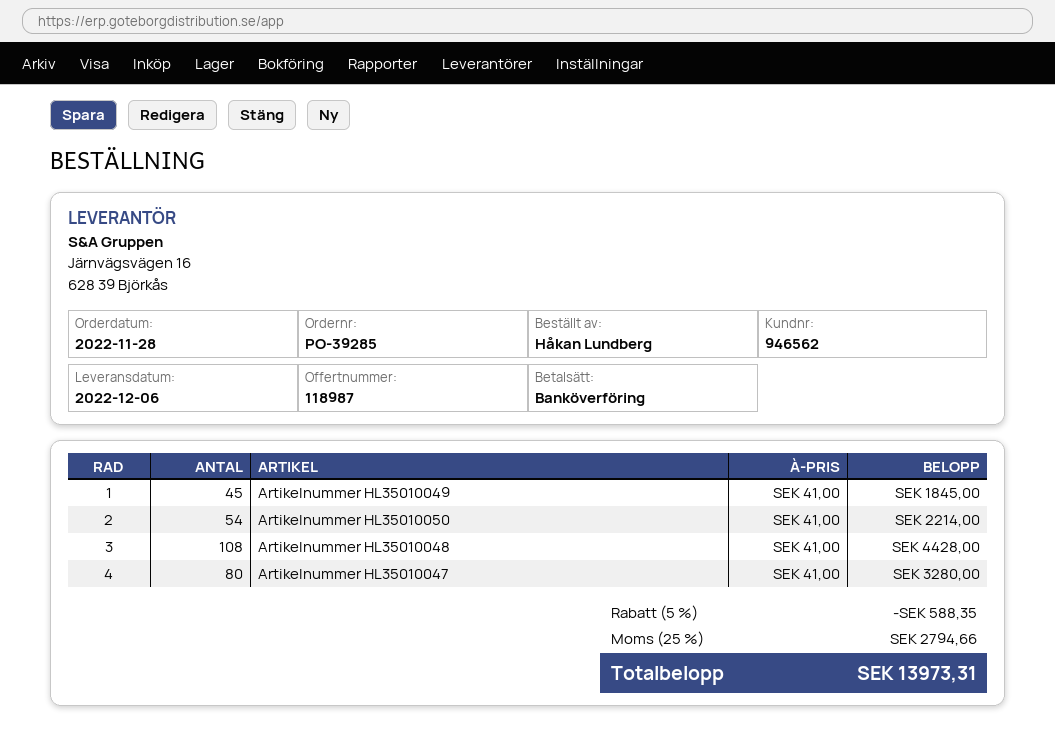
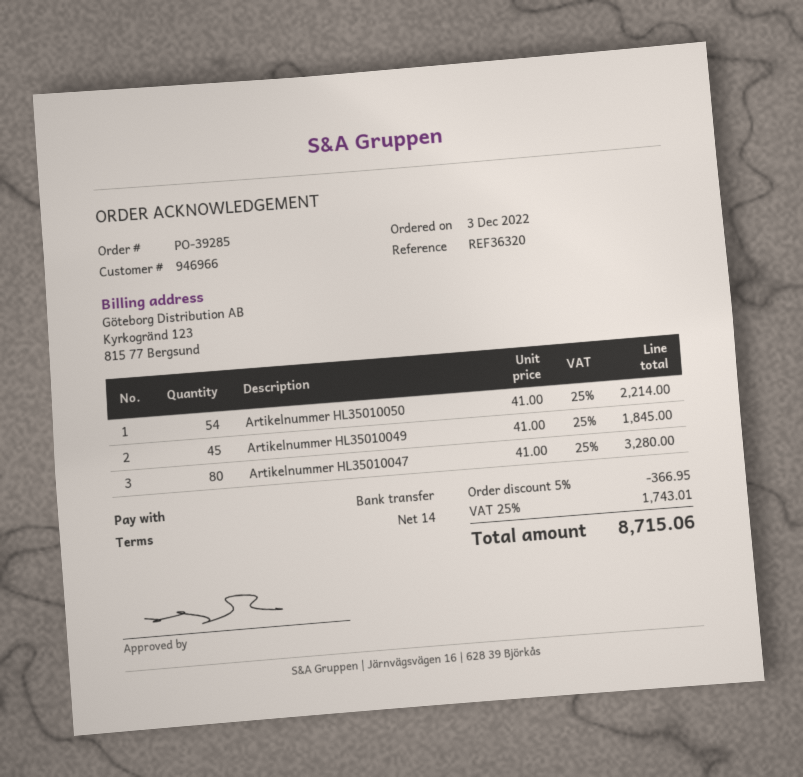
order date: 2022-11-28 -> 2022-12-03
customer number: 946562 -> 946966
Artikelnummer HL35010048: 108 x 41.00 = 4428.00 -> none
discount: 5% = 588.35 -> 5% = 366.95
tax: 25% = 2794.66 -> 25% = 1743.01
total: 13973.31 -> 8715.06

